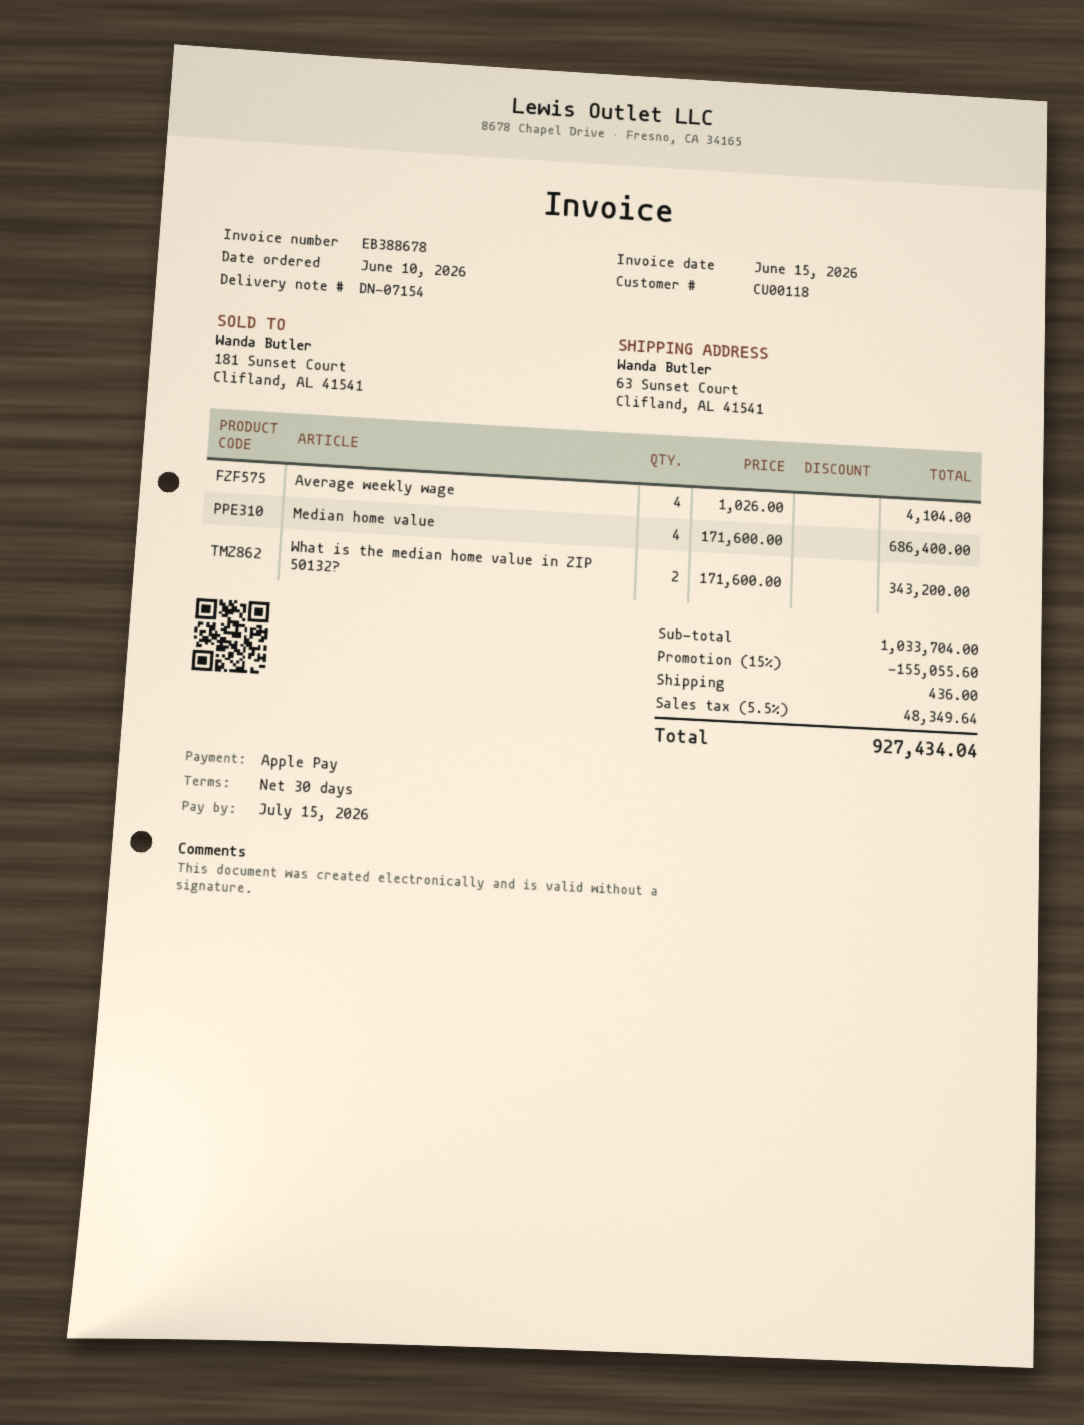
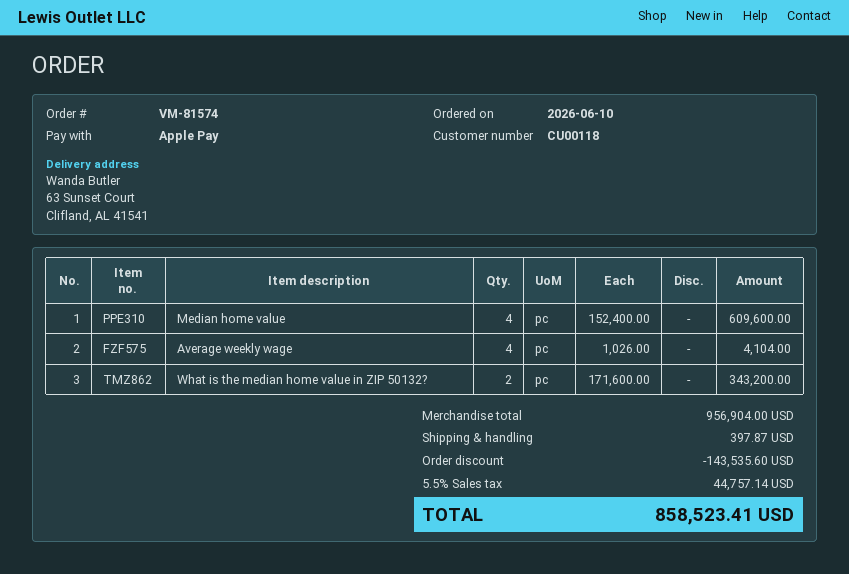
Median home value: 4 x 171600.00 = 686400.00 -> 4 x 152400.00 = 609600.00
subtotal: 1033704.00 -> 956904.00
discount: 155055.60 -> 143535.60
shipping: 436.00 -> 397.87
tax: 5.5% = 48349.64 -> 5.5% = 44757.14
total: 927434.04 -> 858523.41

